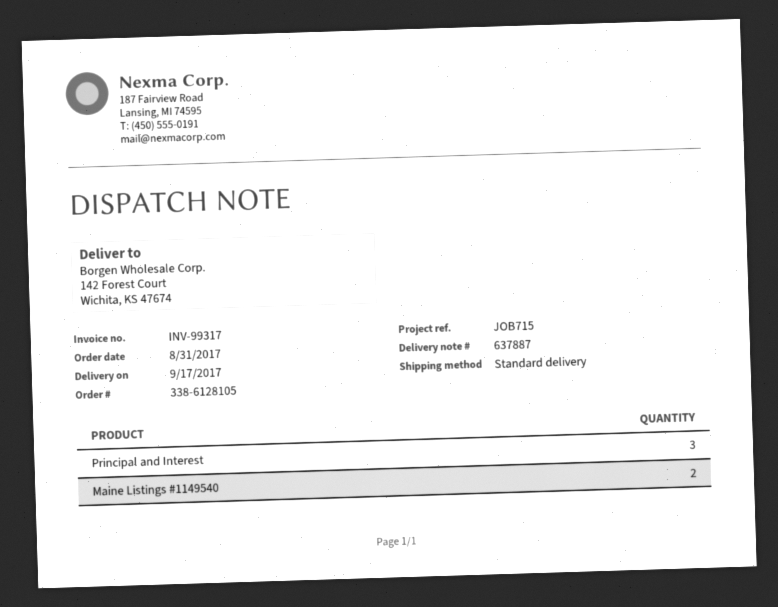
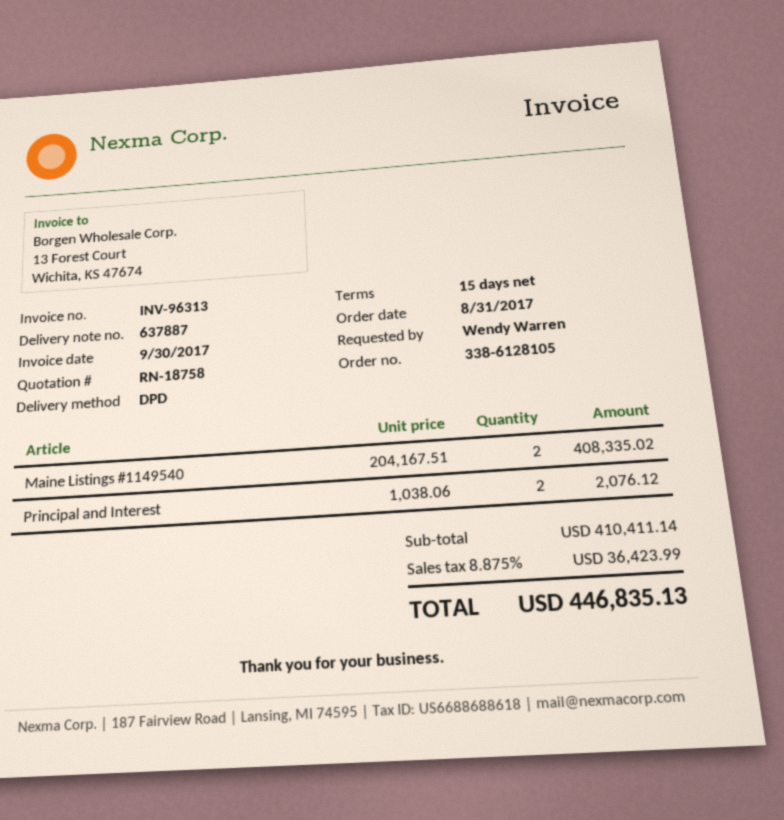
invoice number: INV-99317 -> INV-96313
shipping method: standard -> DPD
Principal and Interest: 3 -> 2

